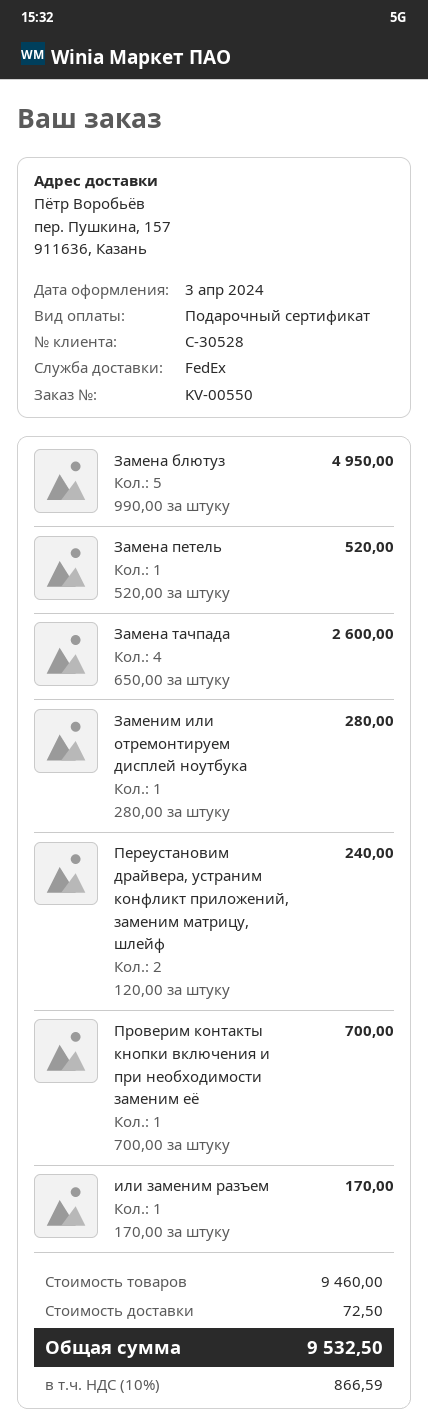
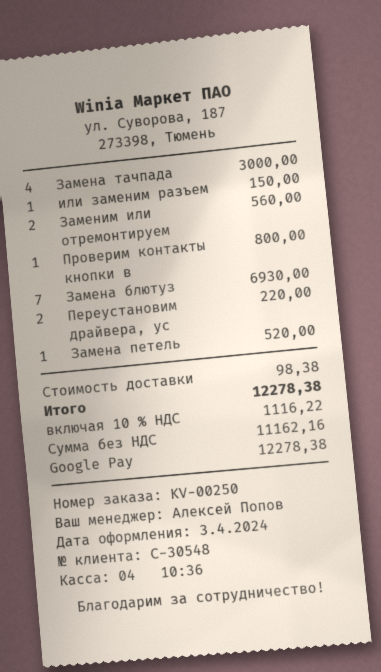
order number: KV-00550 -> KV-00250
customer number: C-30528 -> C-30548
payment method: gift card -> Google Pay
Замена блютуз: 5 for 4950.00 -> 7 for 6930.00
Замена тачпада: 4 for 2600.00 -> 4 for 3000.00
Заменим или отремонтируем дисплей ноутбука: 1 for 280.00 -> 2 for 560.00
Переустановим драйвера, устраним конфликт приложений, заменим матрицу, шлейф: 2 for 240.00 -> 2 for 220.00
Проверим контакты кнопки включения и при необходимости заменим её: 1 for 700.00 -> 1 for 800.00
или заменим разъем: 1 for 170.00 -> 1 for 150.00
shipping: 72.50 -> 98.38
tax: 10% = 866.59 -> 10% = 1116.22
total: 9532.50 -> 12278.38

